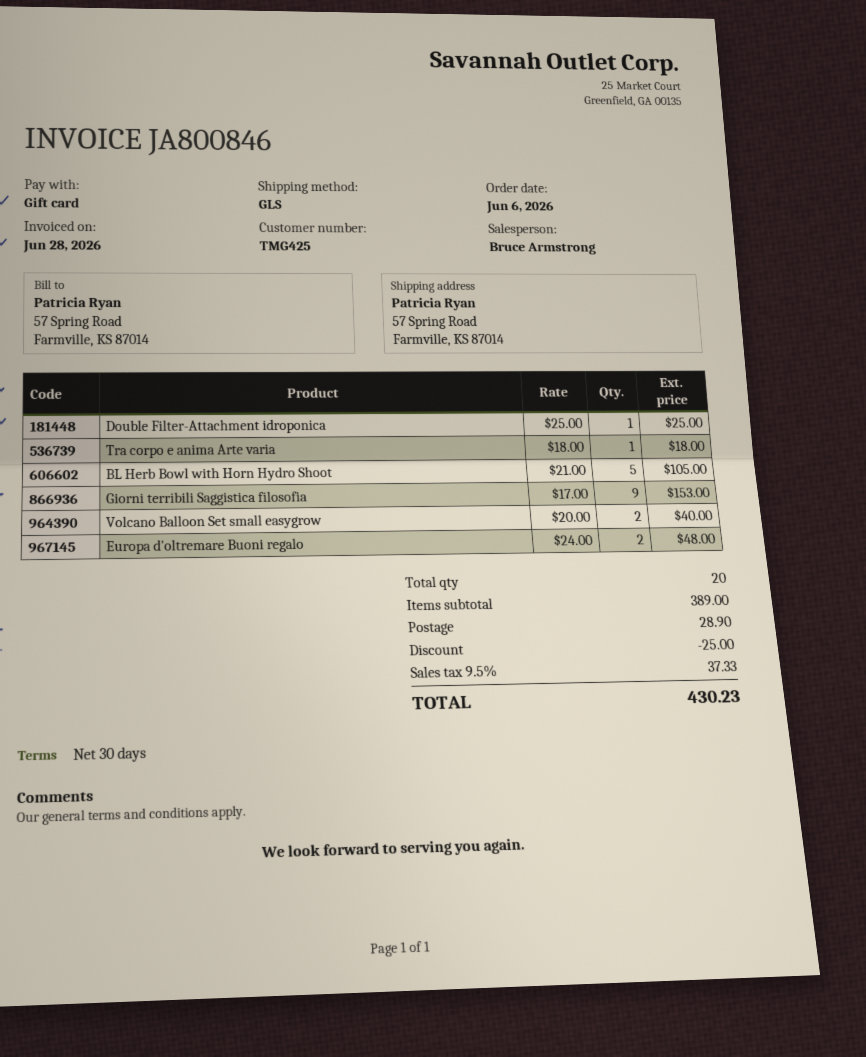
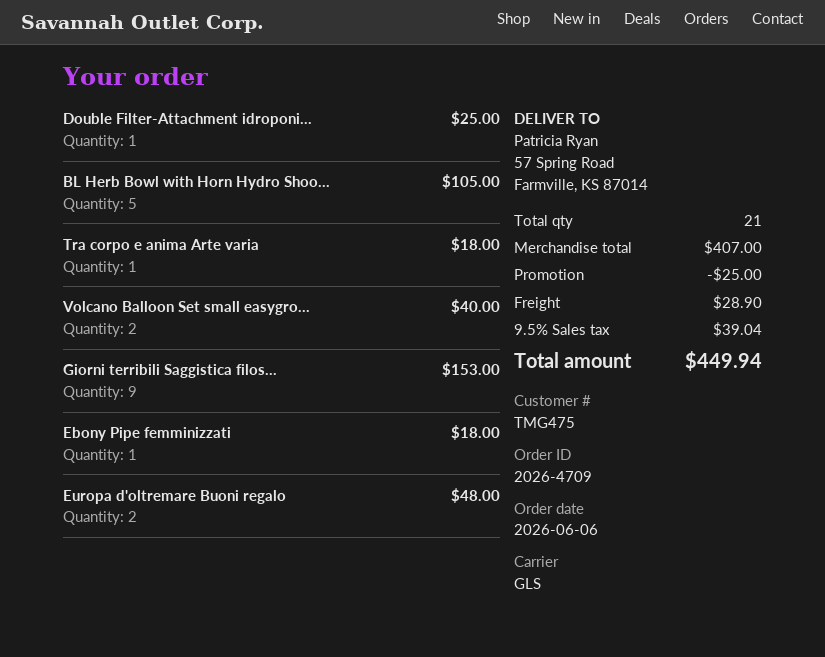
customer number: TMG425 -> TMG475
Ebony Pipe femminizzati: none -> 1 for 18.00
total quantity: 20 -> 21
subtotal: 389.00 -> 407.00
tax: 9.5% = 37.33 -> 9.5% = 39.04
total: 430.23 -> 449.94

